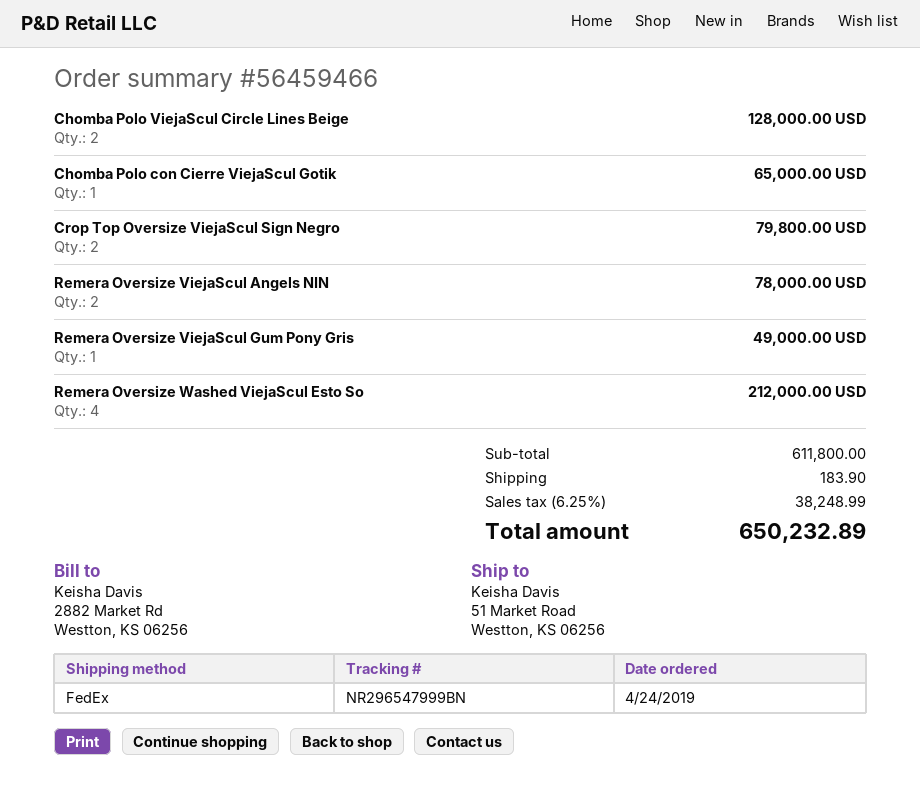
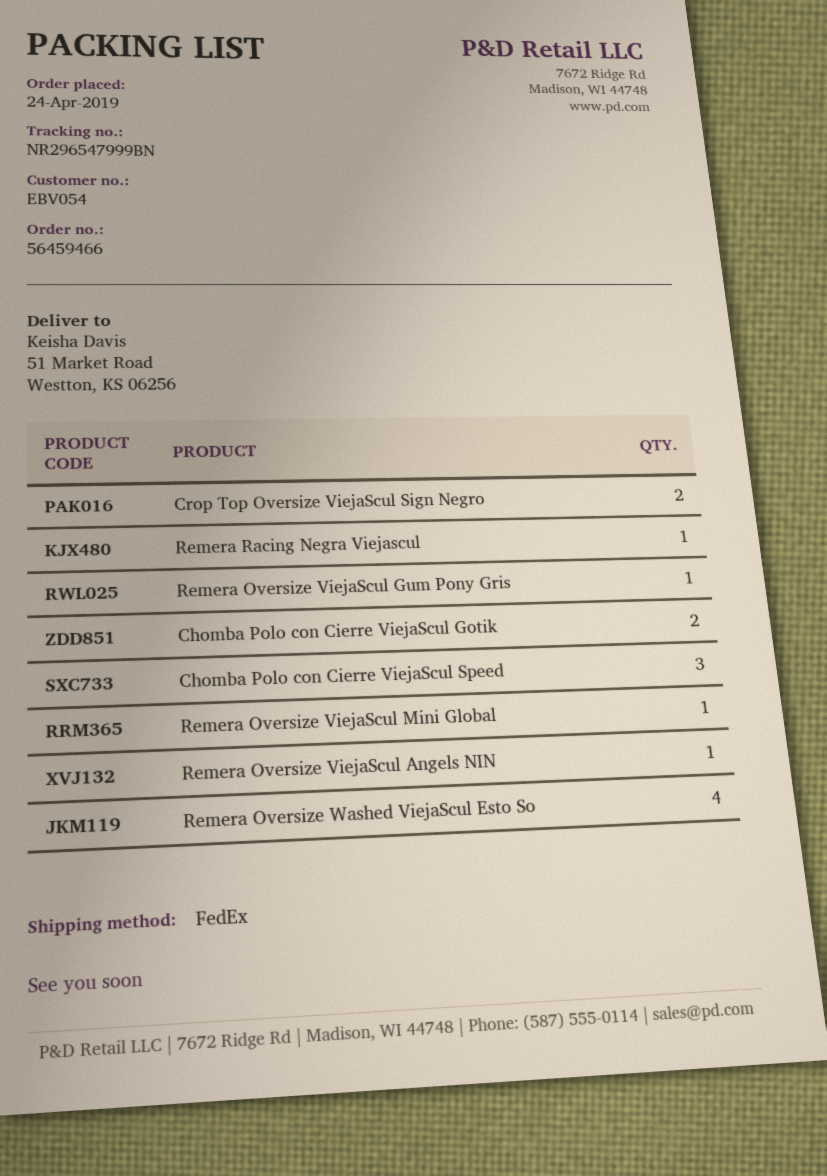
Chomba Polo ViejaScul Circle Lines Beige: 2 -> none
Chomba Polo con Cierre ViejaScul Gotik: 1 -> 2
Remera Oversize ViejaScul Angels NIN: 2 -> 1
Remera Racing Negra Viejascul: none -> 1
Chomba Polo con Cierre ViejaScul Speed: none -> 3
Remera Oversize ViejaScul Mini Global: none -> 1

